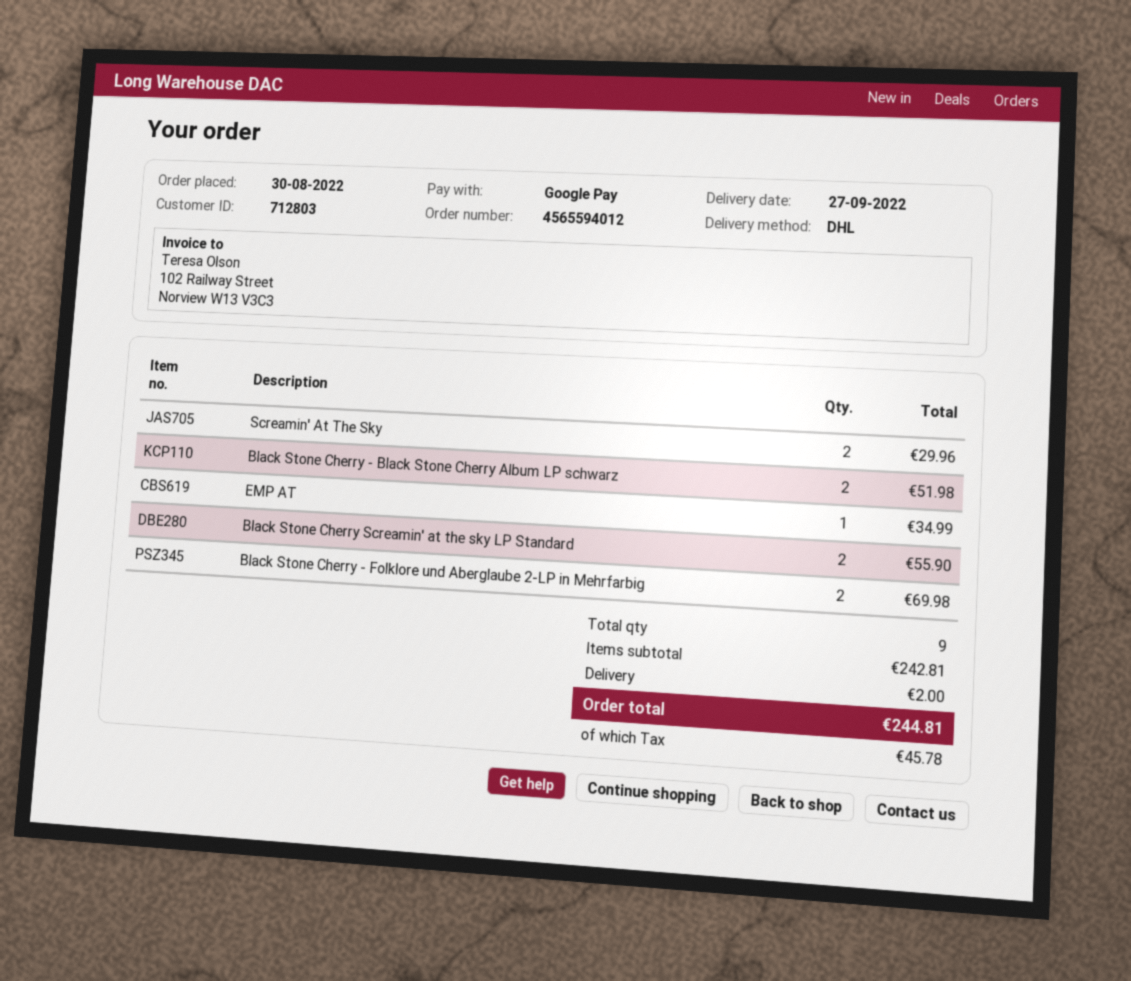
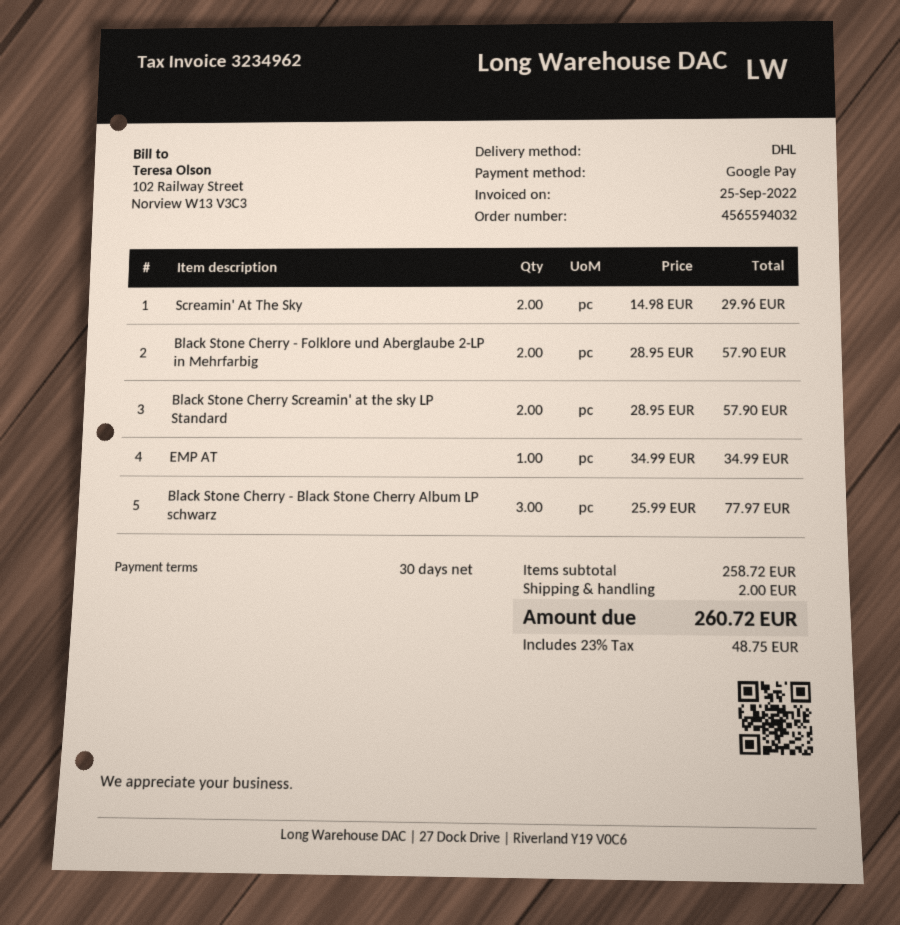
order number: 4565594012 -> 4565594032
Black Stone Cherry - Black Stone Cherry Album LP schwarz: 2 for 51.98 -> 3 for 77.97
Black Stone Cherry Screamin' at the sky LP Standard: 2 for 55.90 -> 2 for 57.90
Black Stone Cherry - Folklore und Aberglaube 2-LP in Mehrfarbig: 2 for 69.98 -> 2 for 57.90
subtotal: 242.81 -> 258.72
tax: 45.78 -> 48.75
total: 244.81 -> 260.72

